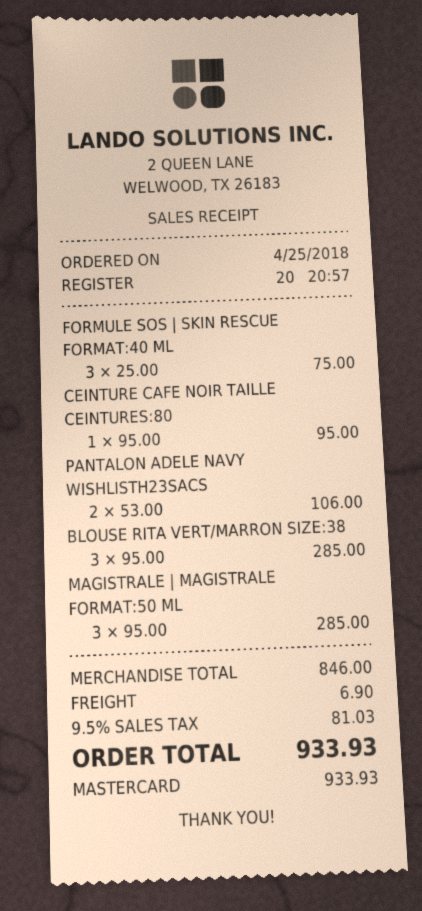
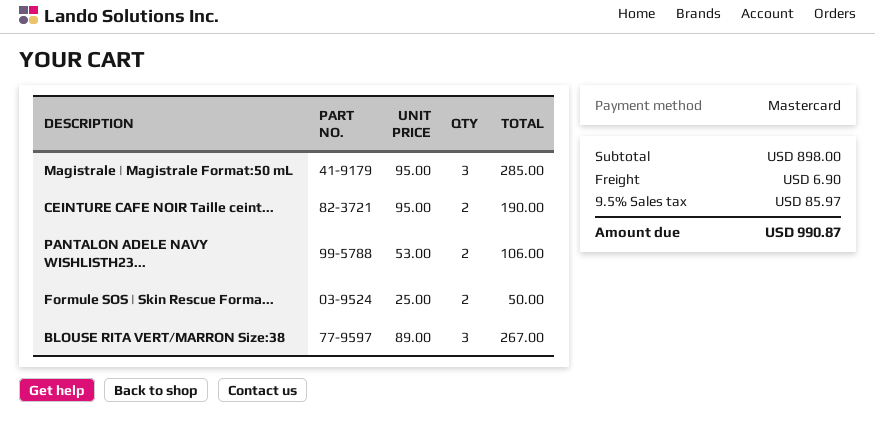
FORMULE SOS | SKIN RESCUE FORMAT:40 ML: 3 x 25.00 = 75.00 -> 2 x 25.00 = 50.00
CEINTURE CAFE NOIR TAILLE CEINTURES:80: 1 x 95.00 = 95.00 -> 2 x 95.00 = 190.00
BLOUSE RITA VERT/MARRON SIZE:38: 3 x 95.00 = 285.00 -> 3 x 89.00 = 267.00
subtotal: 846.00 -> 898.00
tax: 9.5% = 81.03 -> 9.5% = 85.97
total: 933.93 -> 990.87

